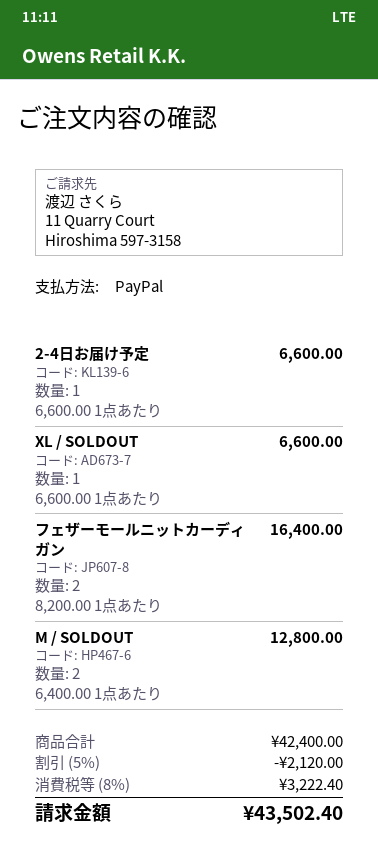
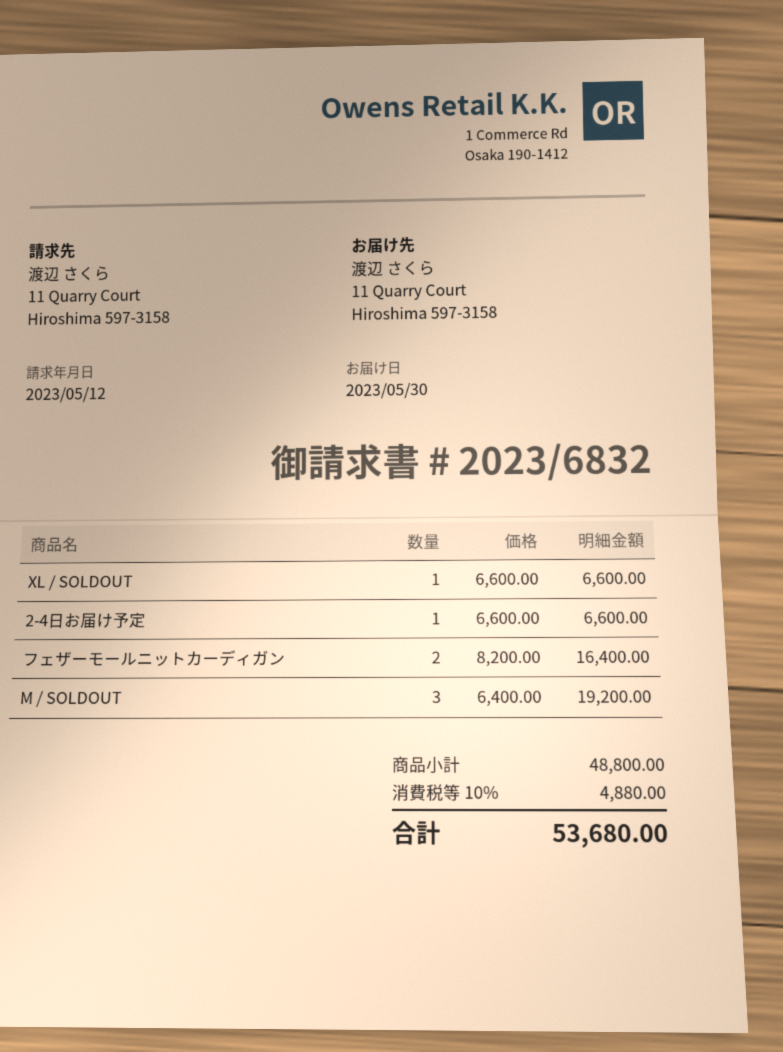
M / SOLDOUT: 2 x 6400.00 = 12800.00 -> 3 x 6400.00 = 19200.00
subtotal: 42400.00 -> 48800.00
discount: 5% = 2120.00 -> none
tax: 8% = 3222.40 -> 10% = 4880.00
total: 43502.40 -> 53680.00

